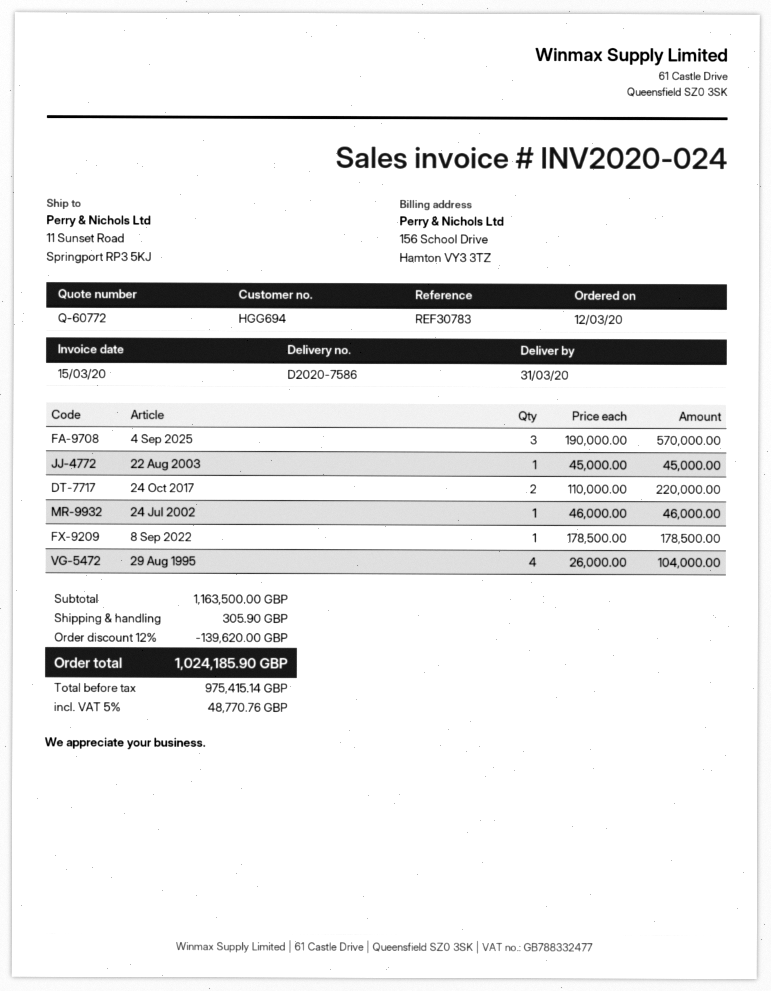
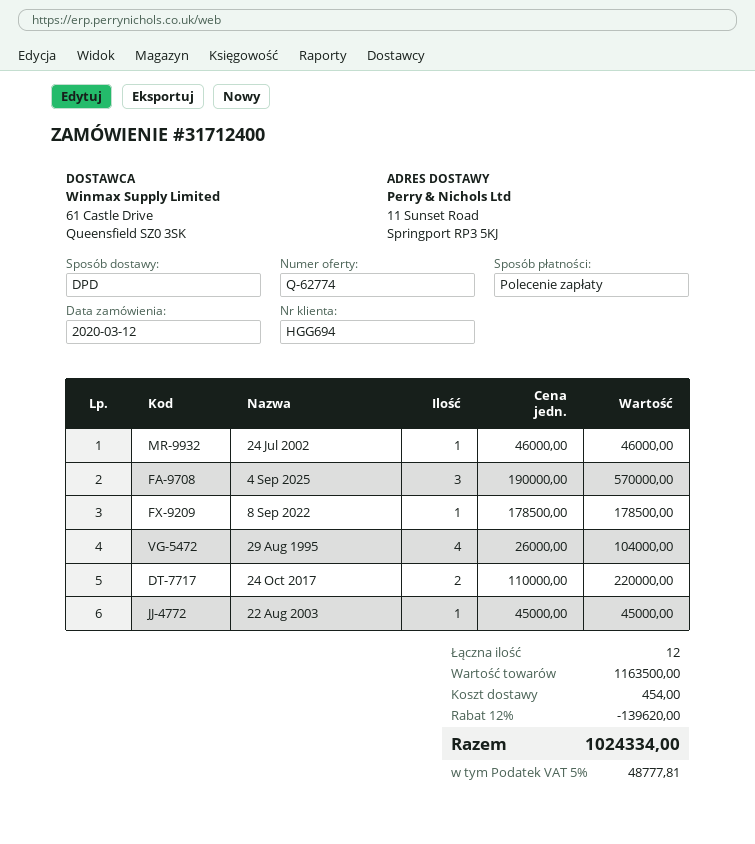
quote number: Q-60772 -> Q-62774
shipping: 305.90 -> 454.00
tax: 5% = 48770.76 -> 5% = 48777.81
total: 1024185.90 -> 1024334.00

